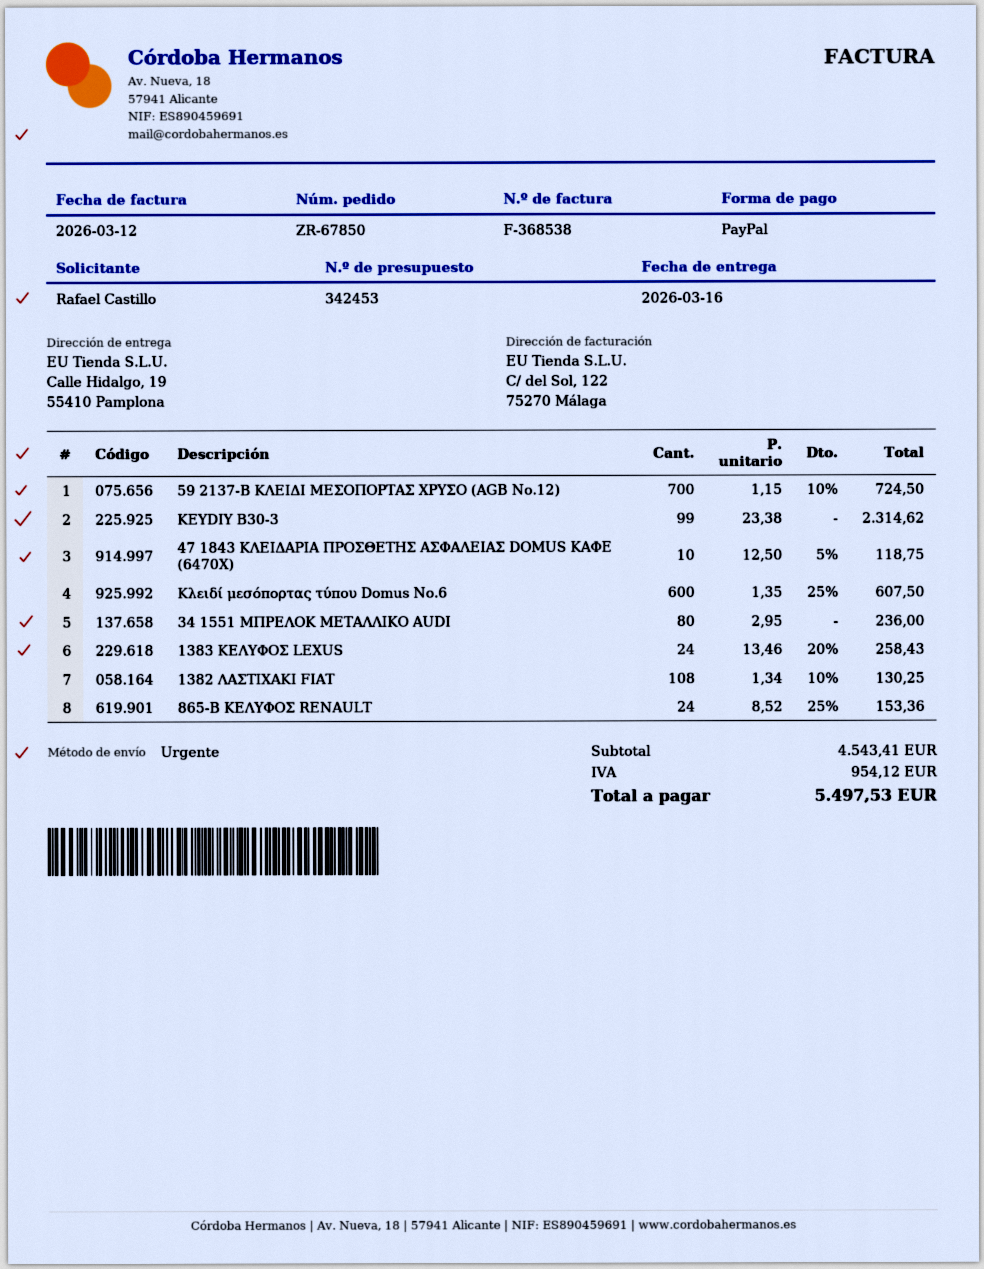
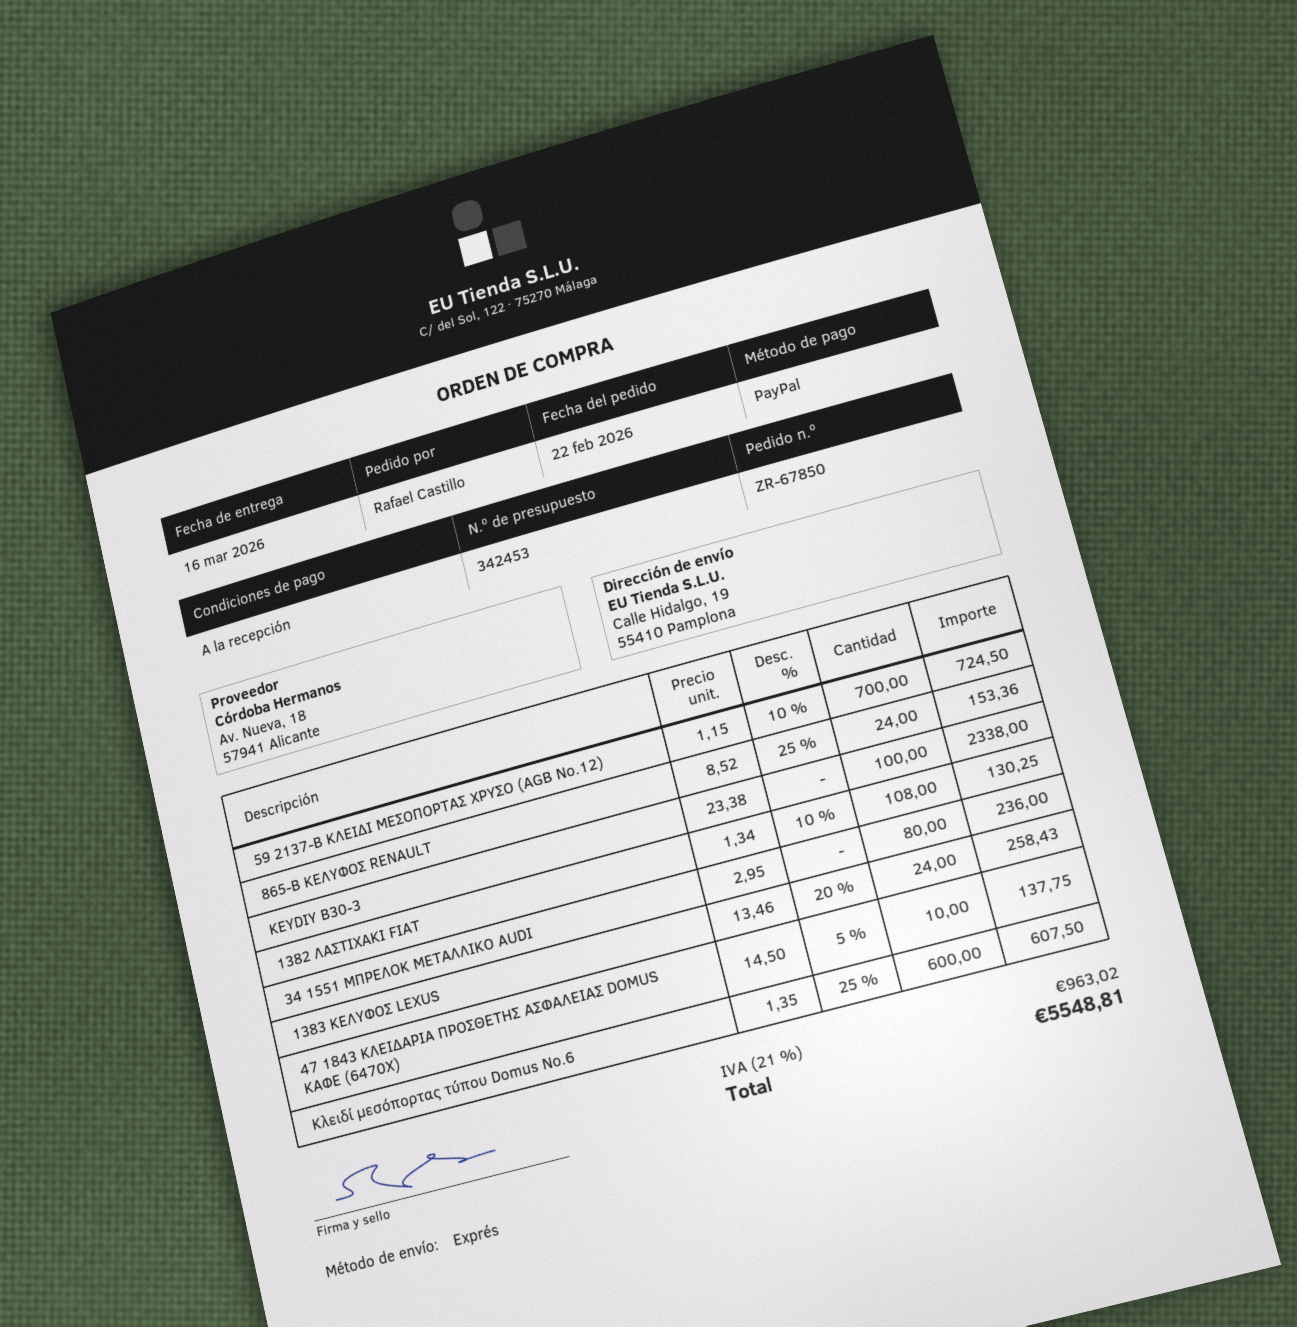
KEYDIY B30-3: 99 x 23.38 = 2314.62 -> 100 x 23.38 = 2338.00
47 1843 ΚΛΕΙΔΑΡΙΑ ΠΡΟΣΘΕΤΗΣ ΑΣΦΑΛΕΙΑΣ DOMUS ΚΑΦΕ (6470Χ): 10 x 12.50 - 5% = 118.75 -> 10 x 14.50 - 5% = 137.75
tax: 954.12 -> 963.02
total: 5497.53 -> 5548.81

